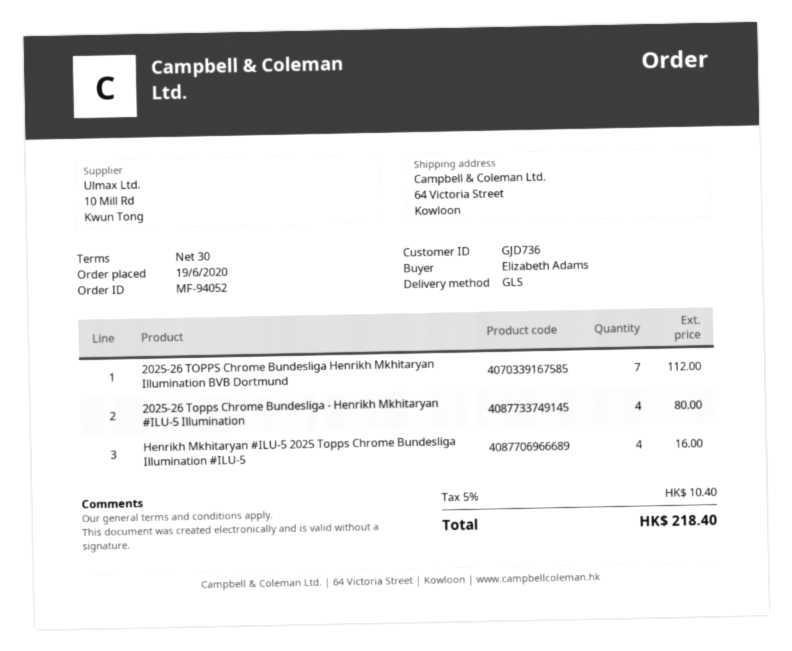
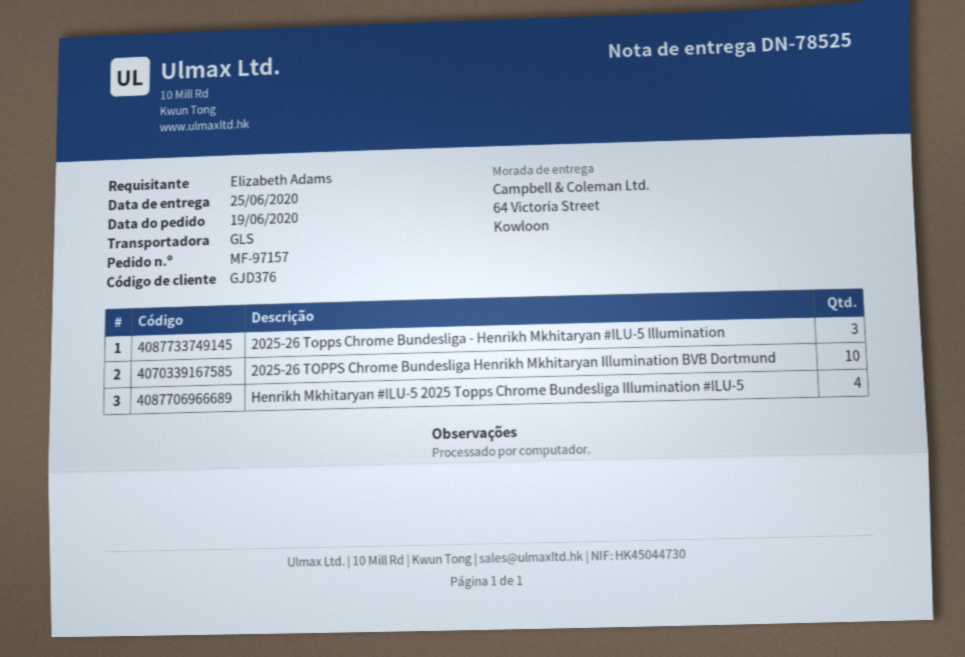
order number: MF-94052 -> MF-97157
customer number: GJD736 -> GJD376
2025-26 TOPPS Chrome Bundesliga Henrikh Mkhitaryan Illumination BVB Dortmund: 7 -> 10
2025-26 Topps Chrome Bundesliga - Henrikh Mkhitaryan #ILU-5 Illumination: 4 -> 3

